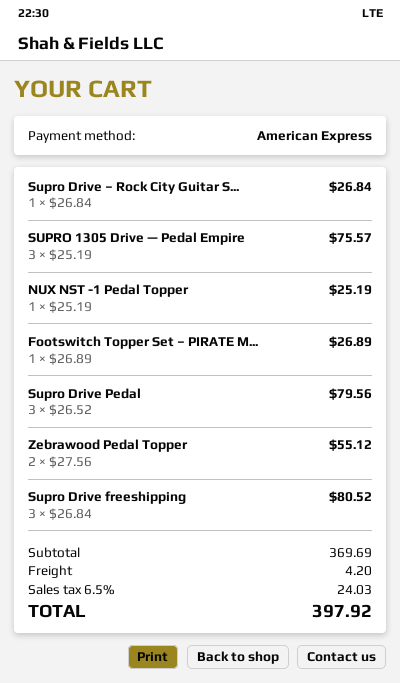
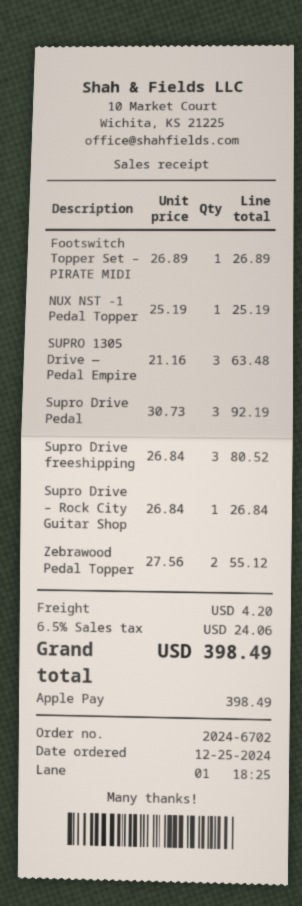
payment method: American Express -> Apple Pay
SUPRO 1305 Drive — Pedal Empire: 3 x 25.19 = 75.57 -> 3 x 21.16 = 63.48
Supro Drive Pedal: 3 x 26.52 = 79.56 -> 3 x 30.73 = 92.19
tax: 6.5% = 24.03 -> 6.5% = 24.06
total: 397.92 -> 398.49

